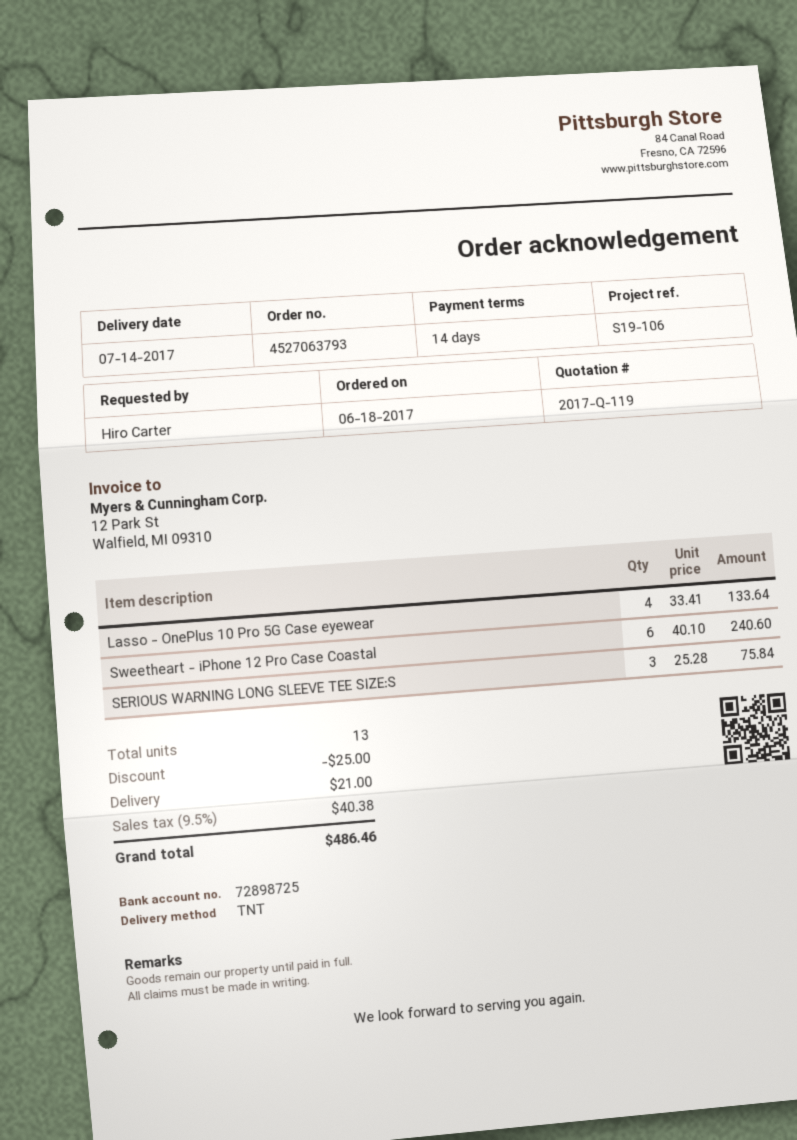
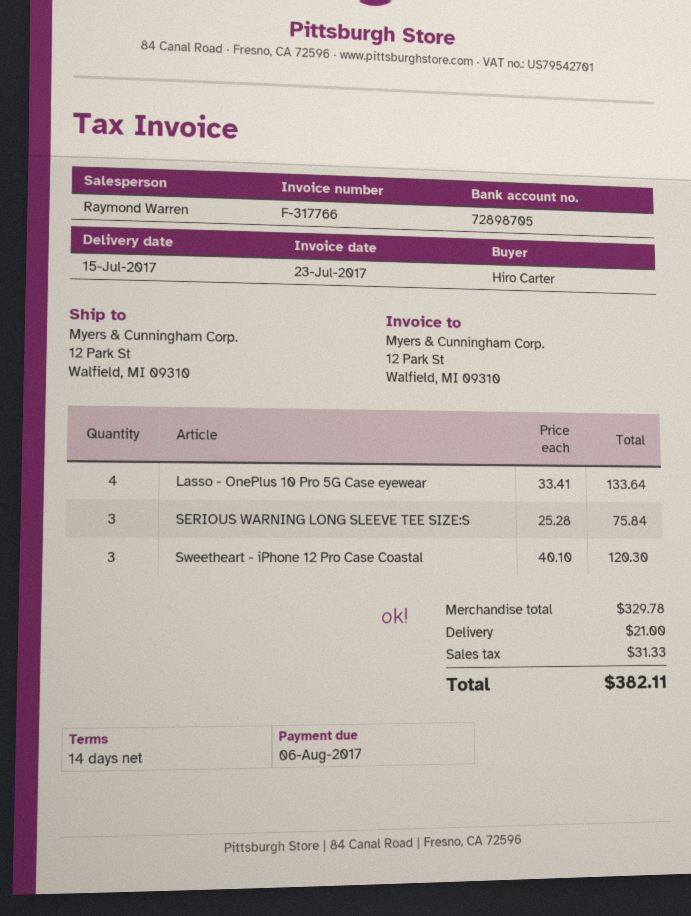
delivery date: 2017-07-14 -> 2017-07-15
bank account: 72898725 -> 72898705
Sweetheart - iPhone 12 Pro Case Coastal: 6 x 40.10 = 240.60 -> 3 x 40.10 = 120.30
discount: 25.00 -> none
tax: 40.38 -> 31.33
total: 486.46 -> 382.11

